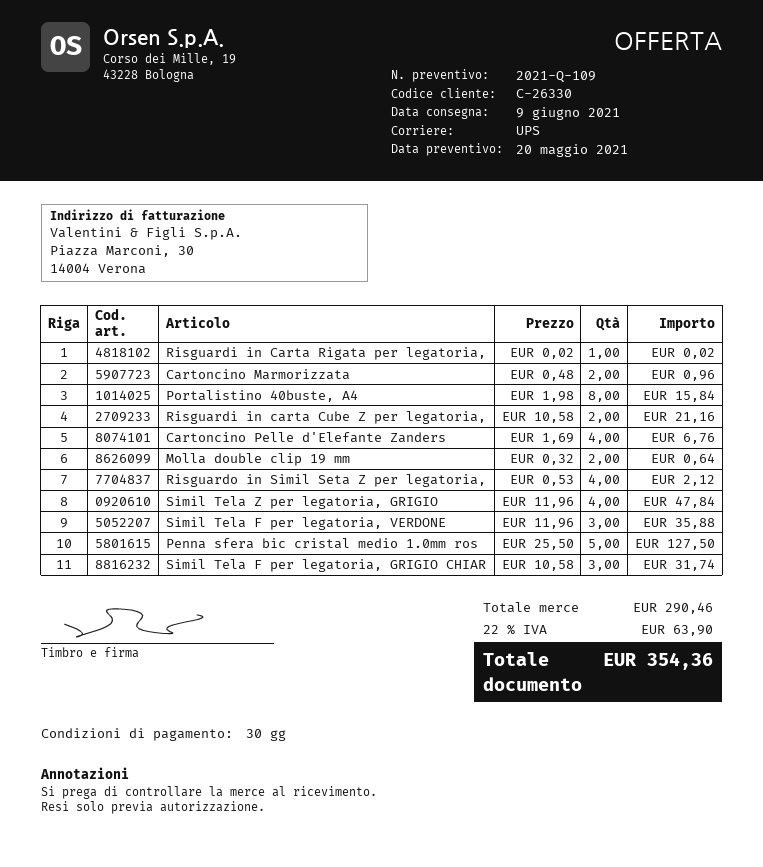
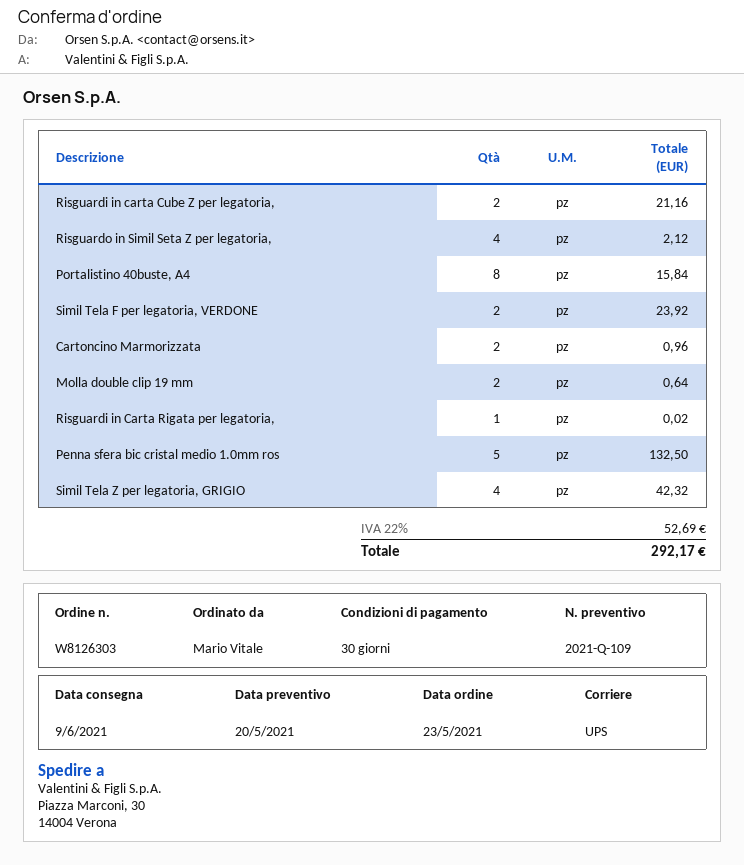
Cartoncino Pelle d'Elefante Zanders: 4 for 6.76 -> none
Simil Tela Z per legatoria, GRIGIO: 4 for 47.84 -> 4 for 42.32
Simil Tela F per legatoria, VERDONE: 3 for 35.88 -> 2 for 23.92
Penna sfera bic cristal medio 1.0mm ros: 5 for 127.50 -> 5 for 132.50
Simil Tela F per legatoria, GRIGIO CHIAR: 3 for 31.74 -> none
tax: 22% = 63.90 -> 22% = 52.69
total: 354.36 -> 292.17

